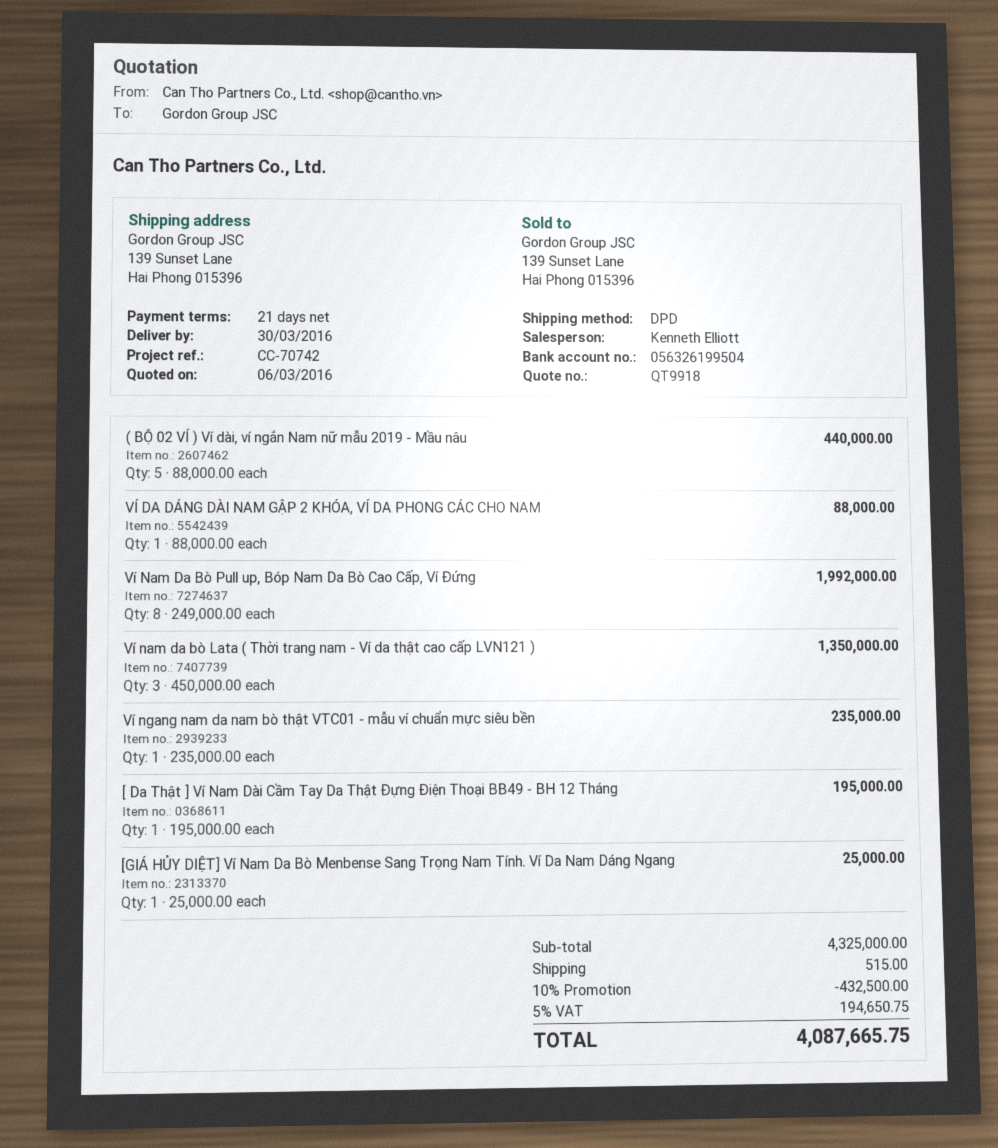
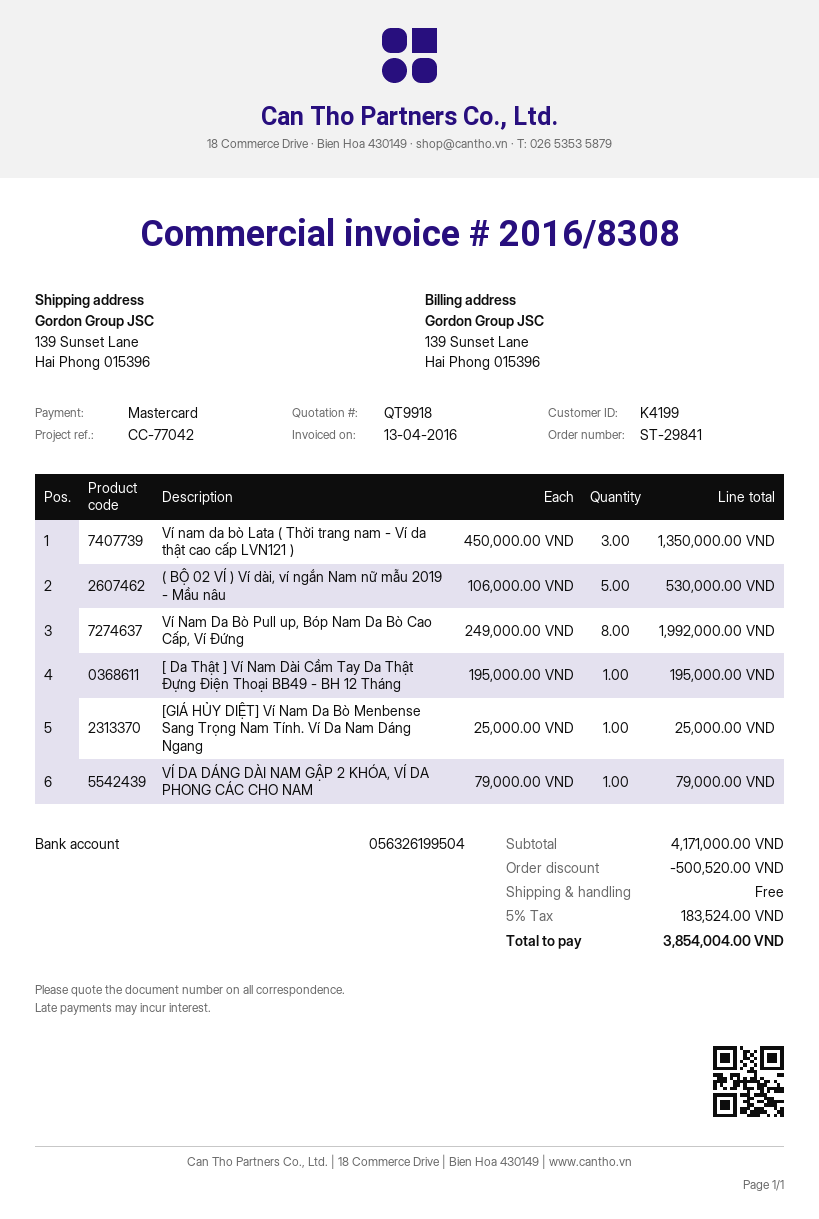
reference: CC-70742 -> CC-77042
( BỘ 02 VÍ ) Ví dài, ví ngắn Nam nữ mẫu 2019 - Mầu nâu: 5 x 88000.00 = 440000.00 -> 5 x 106000.00 = 530000.00
VÍ DA DÁNG DÀI NAM GẬP 2 KHÓA, VÍ DA PHONG CÁC CHO NAM: 1 x 88000.00 = 88000.00 -> 1 x 79000.00 = 79000.00
Ví ngang nam da nam bò thật VTC01 - mẫu ví chuẩn mực siêu bền: 1 x 235000.00 = 235000.00 -> none
subtotal: 4325000.00 -> 4171000.00
discount: 432500.00 -> 500520.00
shipping: 515.00 -> 0.00
tax: 5% = 194650.75 -> 5% = 183524.00
total: 4087665.75 -> 3854004.00

